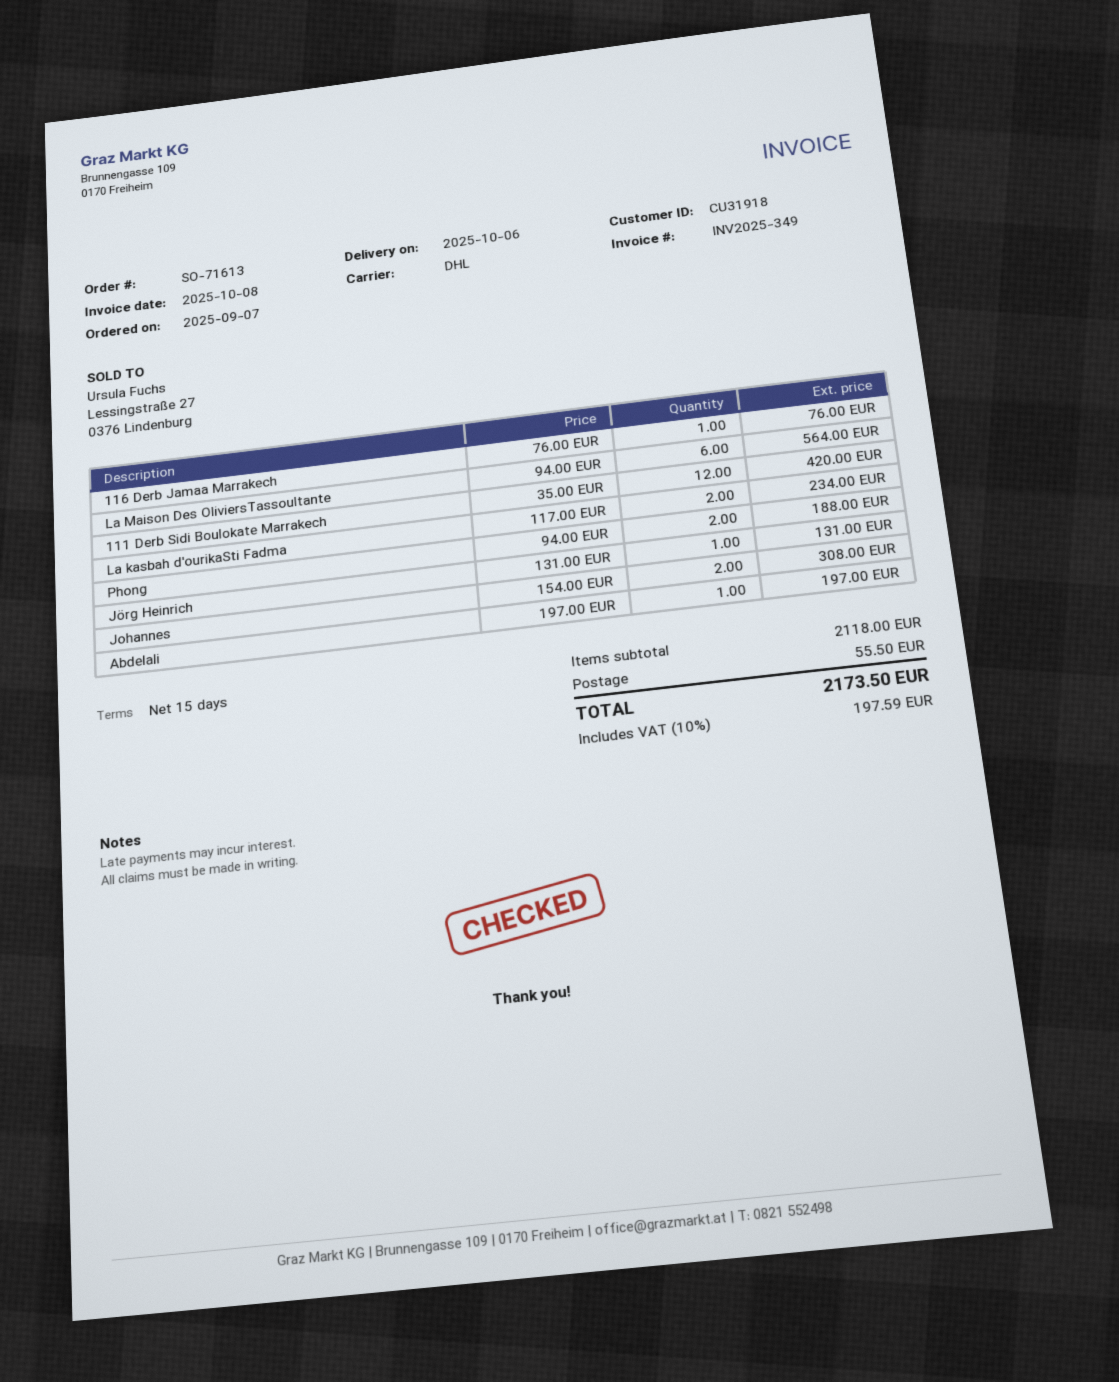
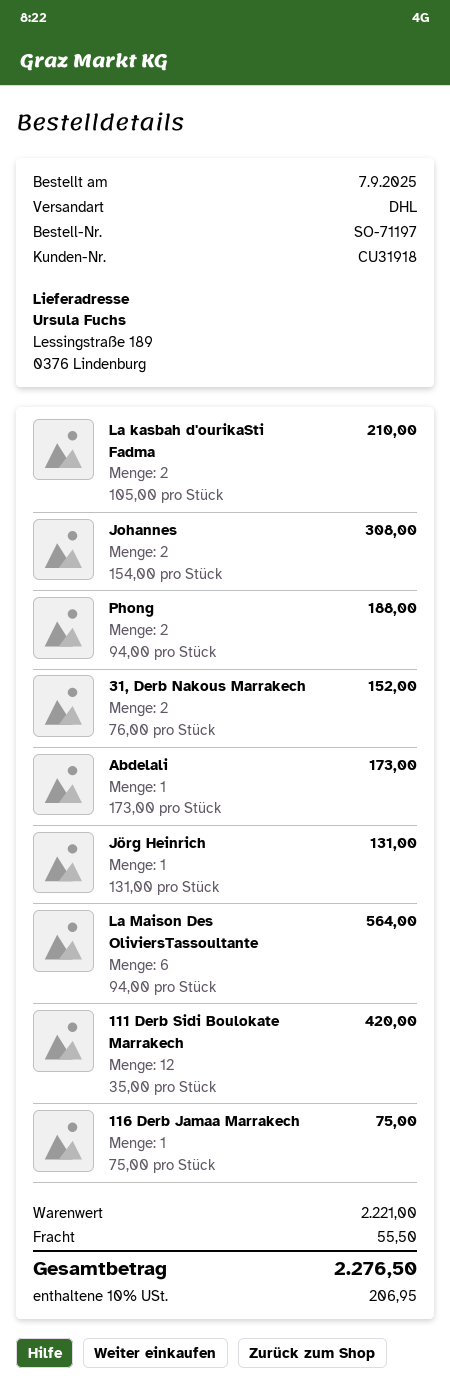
order number: SO-71613 -> SO-71197
116 Derb Jamaa Marrakech: 1 x 76.00 = 76.00 -> 1 x 75.00 = 75.00
La kasbah d'ourikaSti Fadma: 2 x 117.00 = 234.00 -> 2 x 105.00 = 210.00
Abdelali: 1 x 197.00 = 197.00 -> 1 x 173.00 = 173.00
31, Derb Nakous Marrakech: none -> 2 x 76.00 = 152.00
subtotal: 2118.00 -> 2221.00
tax: 10% = 197.59 -> 10% = 206.95
total: 2173.50 -> 2276.50

